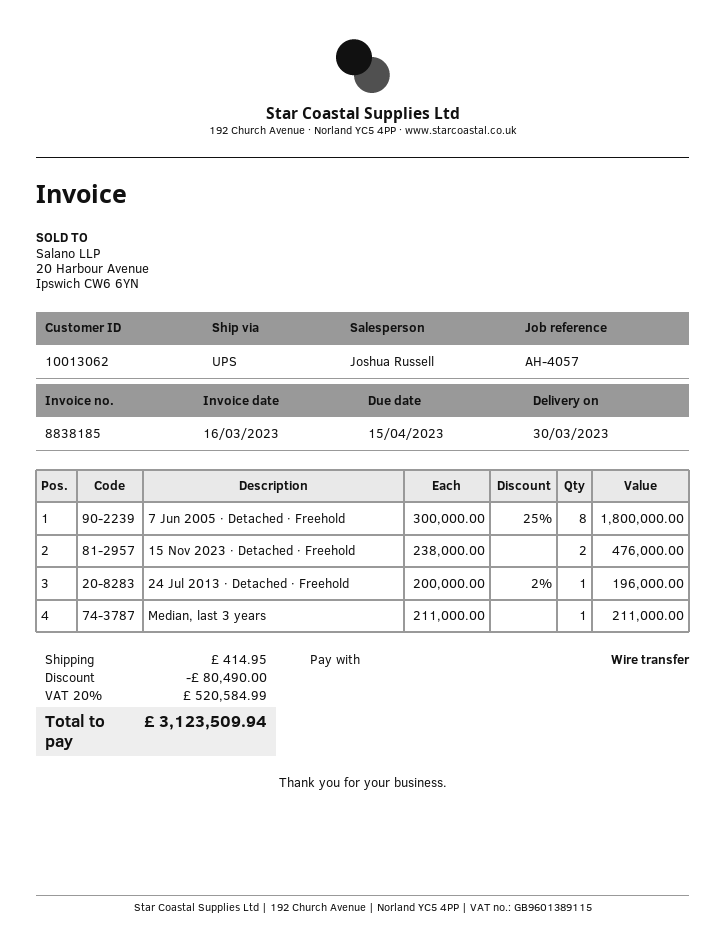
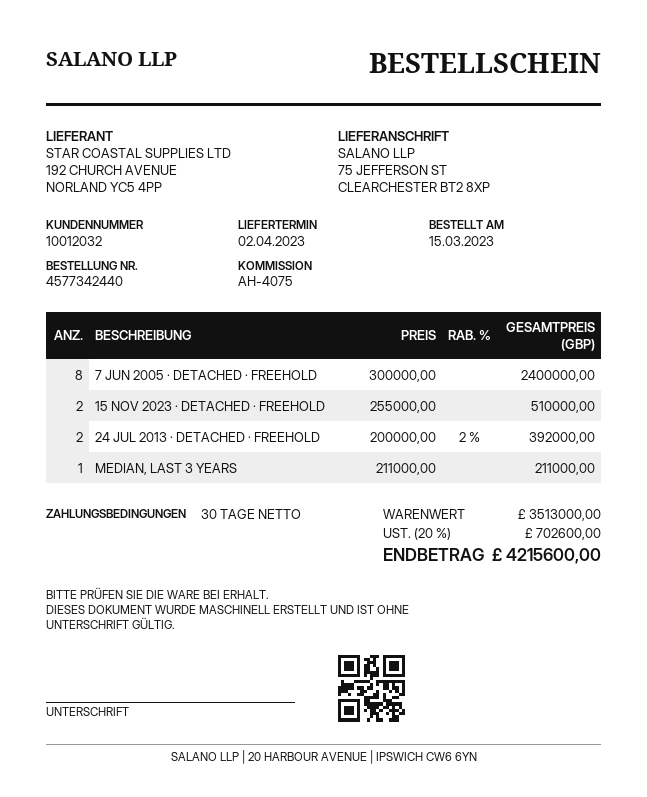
delivery date: 2023-03-30 -> 2023-04-02
customer number: 10013062 -> 10012032
reference: AH-4057 -> AH-4075
7 Jun 2005 · Detached · Freehold: 8 x 300000.00 - 25% = 1800000.00 -> 8 x 300000.00 = 2400000.00
15 Nov 2023 · Detached · Freehold: 2 x 238000.00 = 476000.00 -> 2 x 255000.00 = 510000.00
24 Jul 2013 · Detached · Freehold: 1 x 200000.00 - 2% = 196000.00 -> 2 x 200000.00 - 2% = 392000.00
discount: 80490.00 -> none
shipping: 414.95 -> none
tax: 20% = 520584.99 -> 20% = 702600.00
total: 3123509.94 -> 4215600.00

